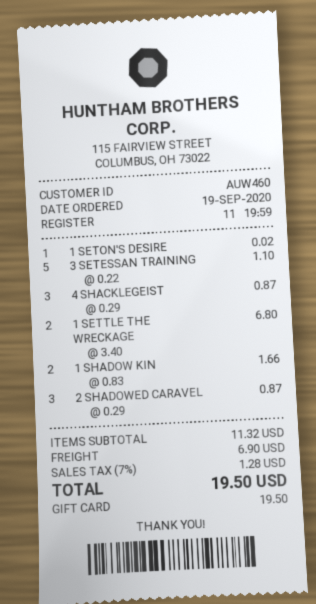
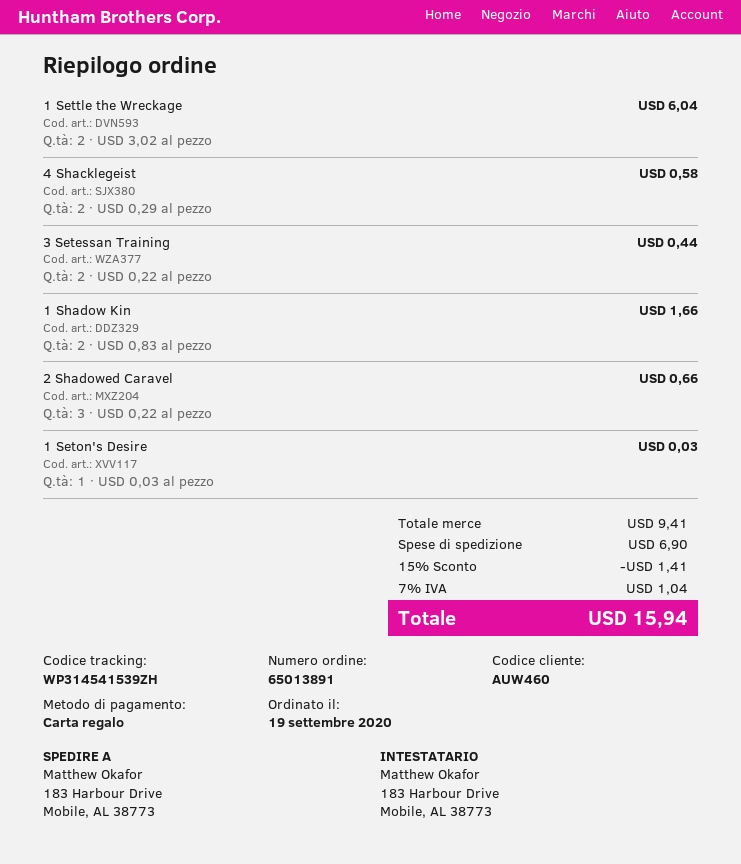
1 SETON'S DESIRE: 1 x 0.02 = 0.02 -> 1 x 0.03 = 0.03
3 SETESSAN TRAINING: 5 x 0.22 = 1.10 -> 2 x 0.22 = 0.44
4 SHACKLEGEIST: 3 x 0.29 = 0.87 -> 2 x 0.29 = 0.58
1 SETTLE THE WRECKAGE: 2 x 3.40 = 6.80 -> 2 x 3.02 = 6.04
2 SHADOWED CARAVEL: 3 x 0.29 = 0.87 -> 3 x 0.22 = 0.66
subtotal: 11.32 -> 9.41
discount: none -> 15% = 1.41
tax: 7% = 1.28 -> 7% = 1.04
total: 19.50 -> 15.94

